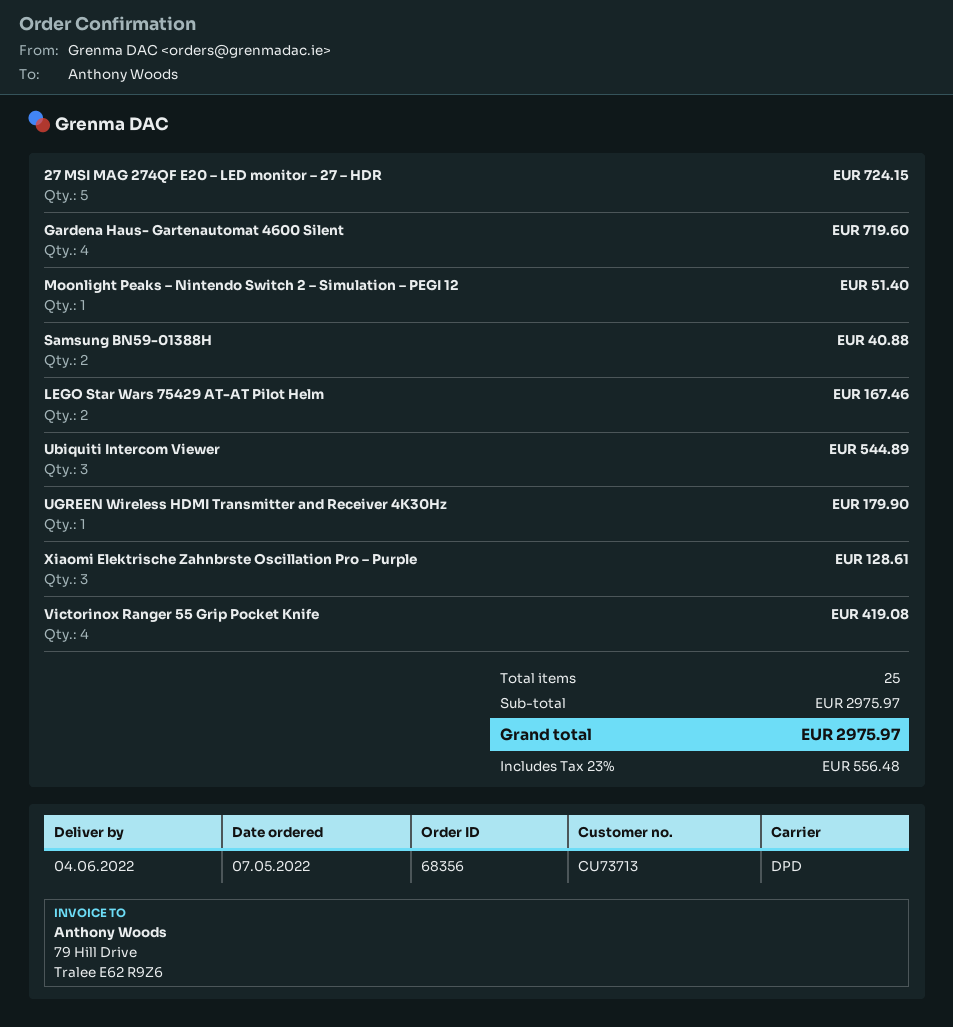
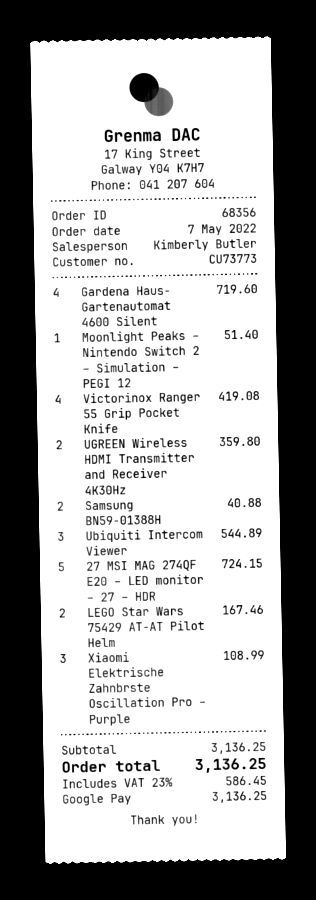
customer number: CU73713 -> CU73773
UGREEN Wireless HDMI Transmitter and Receiver 4K30Hz: 1 for 179.90 -> 2 for 359.80
Xiaomi Elektrische Zahnbrste Oscillation Pro – Purple: 3 for 128.61 -> 3 for 108.99
subtotal: 2975.97 -> 3136.25
tax: 23% = 556.48 -> 23% = 586.45
total: 2975.97 -> 3136.25

